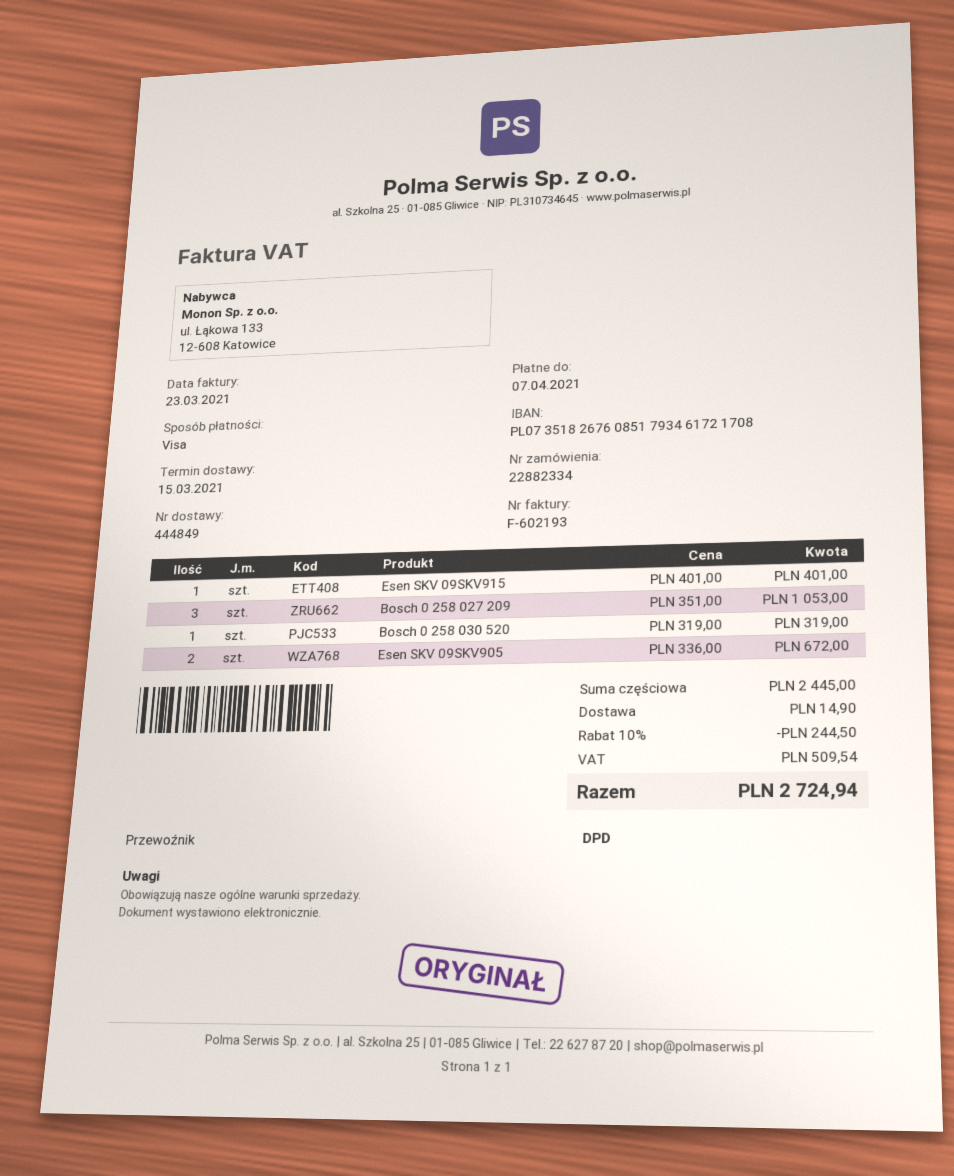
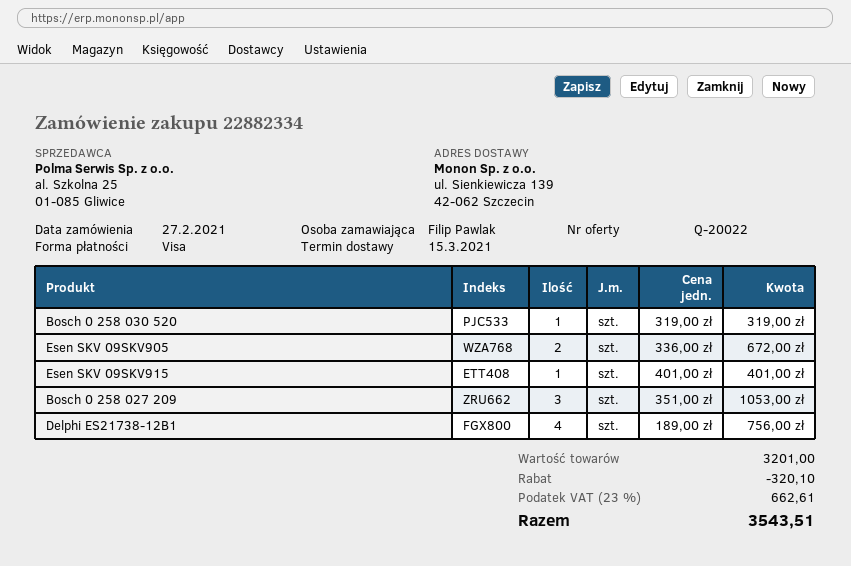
Delphi ES21738-12B1: none -> 4 x 189.00 = 756.00
subtotal: 2445.00 -> 3201.00
discount: 244.50 -> 320.10
shipping: 14.90 -> none
tax: 509.54 -> 662.61
total: 2724.94 -> 3543.51

